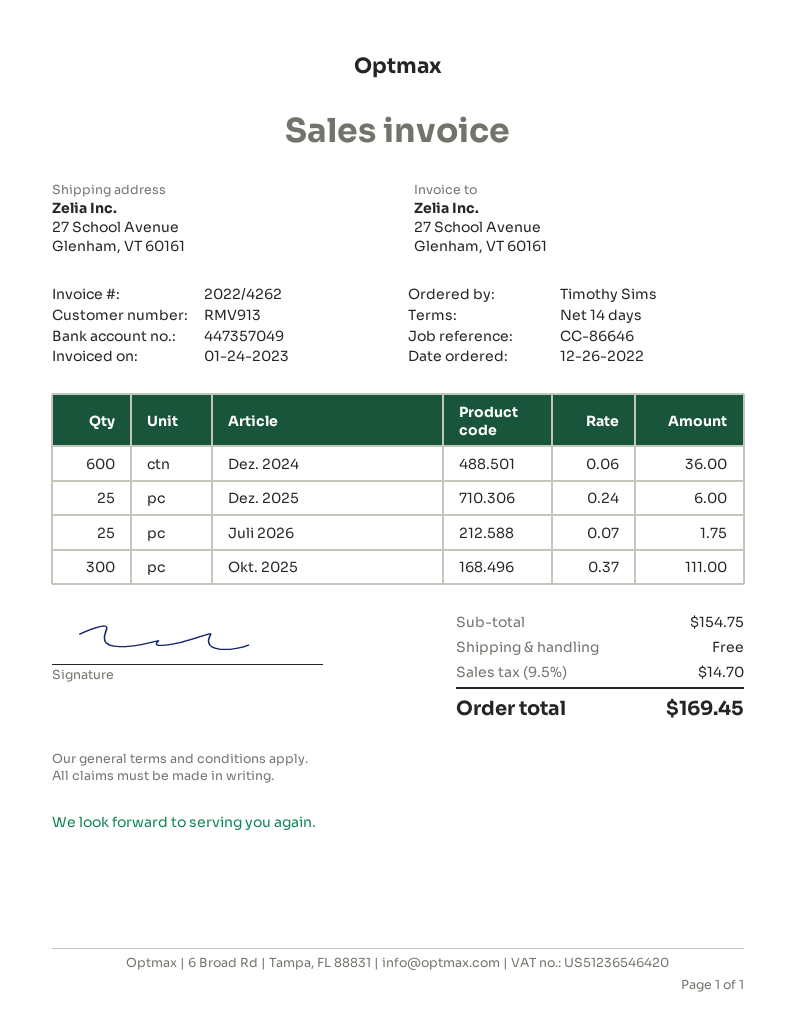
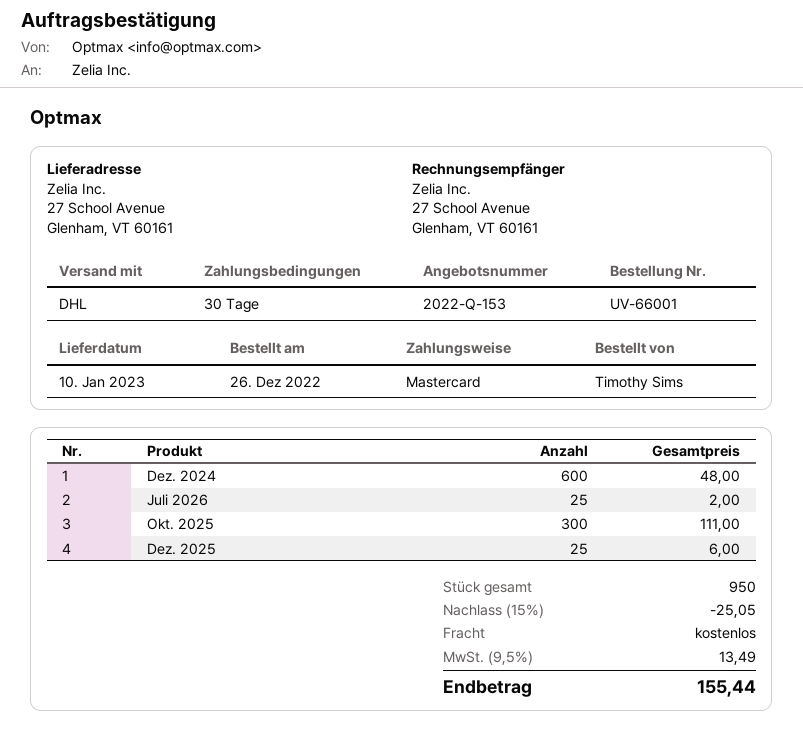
payment terms: 14 days -> 30 days
Dez. 2024: 600 for 36.00 -> 600 for 48.00
Juli 2026: 25 for 1.75 -> 25 for 2.00
discount: none -> 15% = 25.05
tax: 9.5% = 14.70 -> 9.5% = 13.49
total: 169.45 -> 155.44

